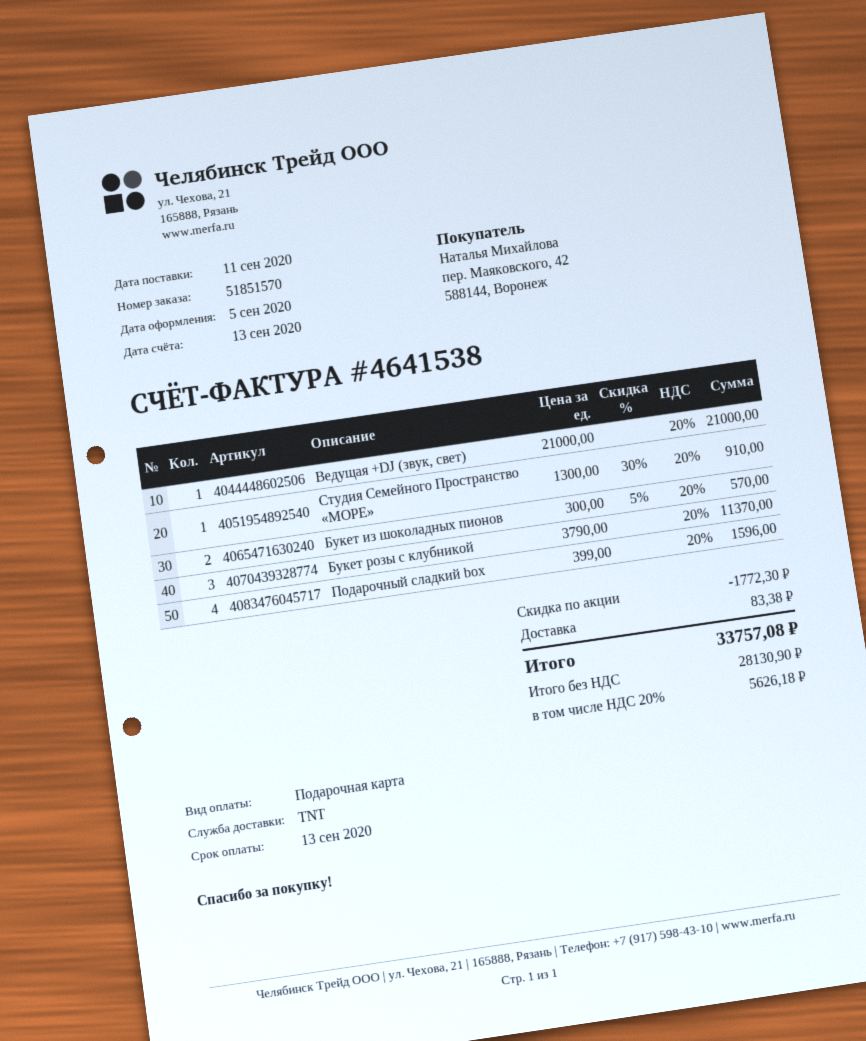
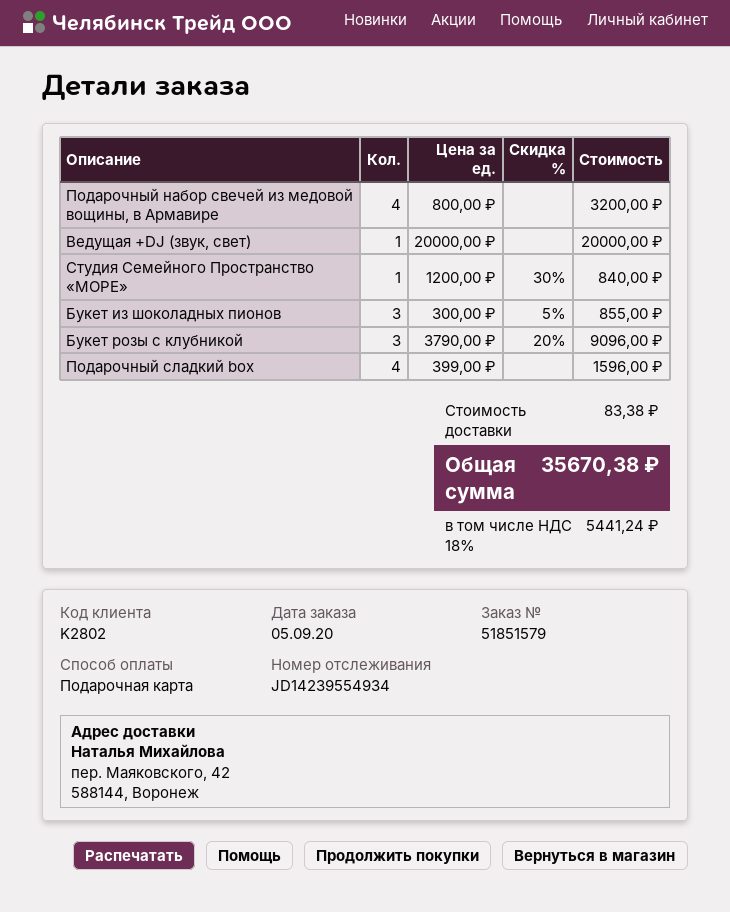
order number: 51851570 -> 51851579
Ведущая +DJ (звук, свет): 1 x 21000.00 = 21000.00 -> 1 x 20000.00 = 20000.00
Студия Семейного Пространство «МОРЕ»: 1 x 1300.00 - 30% = 910.00 -> 1 x 1200.00 - 30% = 840.00
Букет из шоколадных пионов: 2 x 300.00 - 5% = 570.00 -> 3 x 300.00 - 5% = 855.00
Букет розы с клубникой: 3 x 3790.00 = 11370.00 -> 3 x 3790.00 - 20% = 9096.00
Подарочный набор свечей из медовой вощины, в Армавире: none -> 4 x 800.00 = 3200.00
discount: 1772.30 -> none
tax: 20% = 5626.18 -> 18% = 5441.24
total: 33757.08 -> 35670.38

